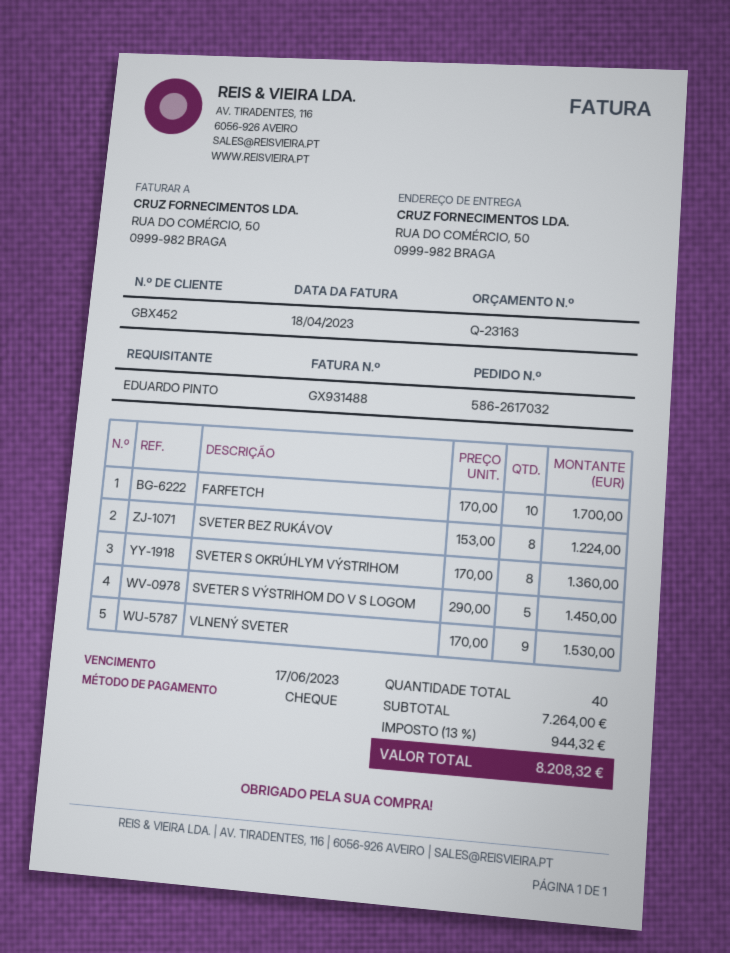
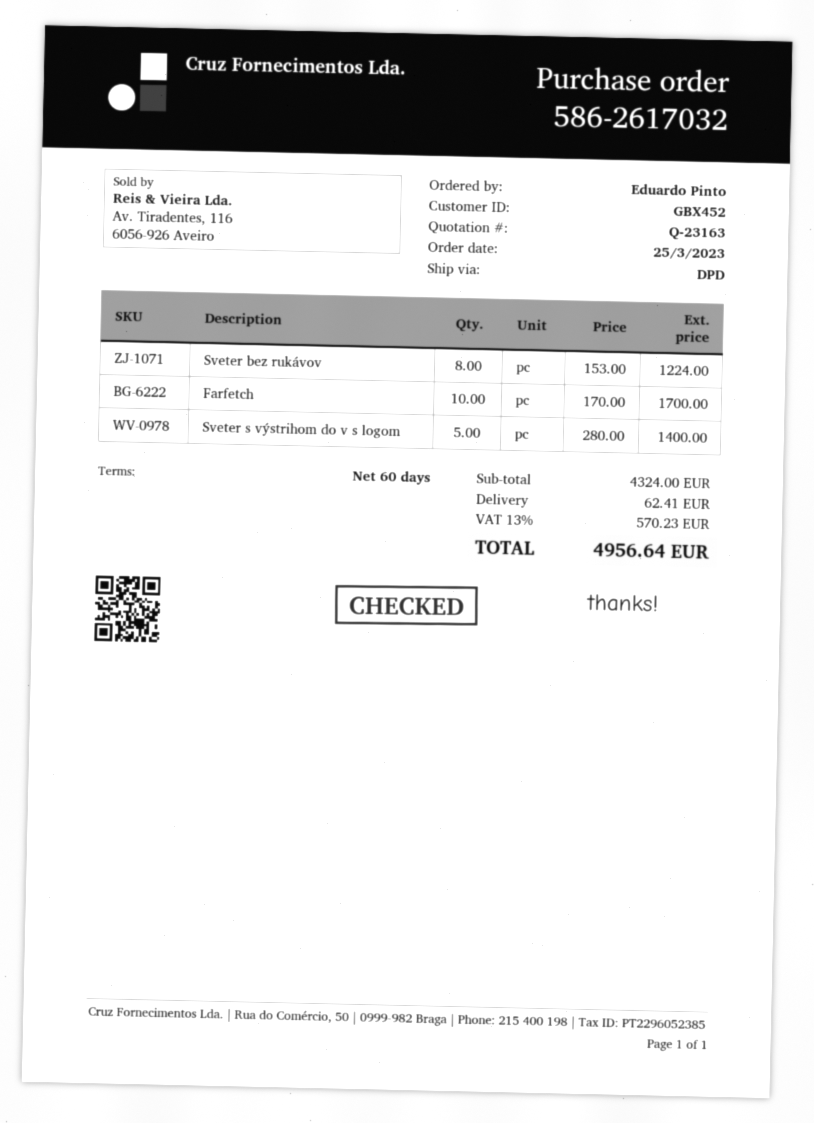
SVETER S OKRÚHLYM VÝSTRIHOM: 8 x 170.00 = 1360.00 -> none
SVETER S VÝSTRIHOM DO V S LOGOM: 5 x 290.00 = 1450.00 -> 5 x 280.00 = 1400.00
VLNENÝ SVETER: 9 x 170.00 = 1530.00 -> none
subtotal: 7264.00 -> 4324.00
shipping: none -> 62.41
tax: 13% = 944.32 -> 13% = 570.23
total: 8208.32 -> 4956.64

